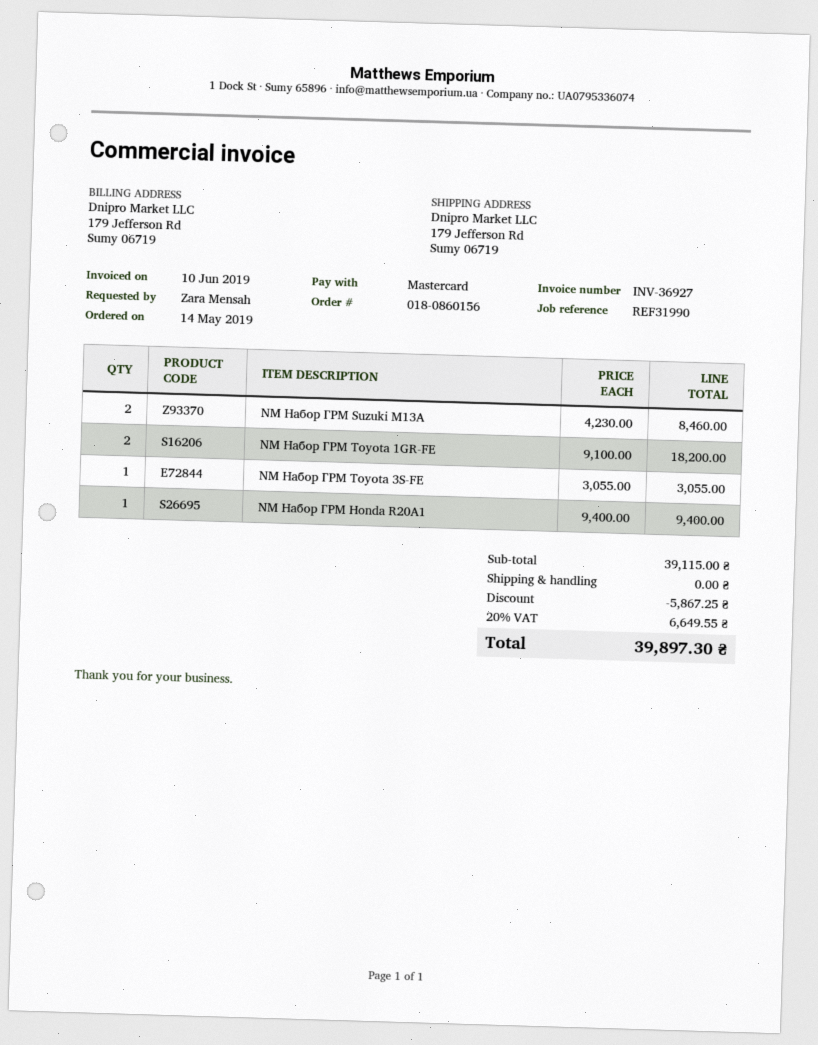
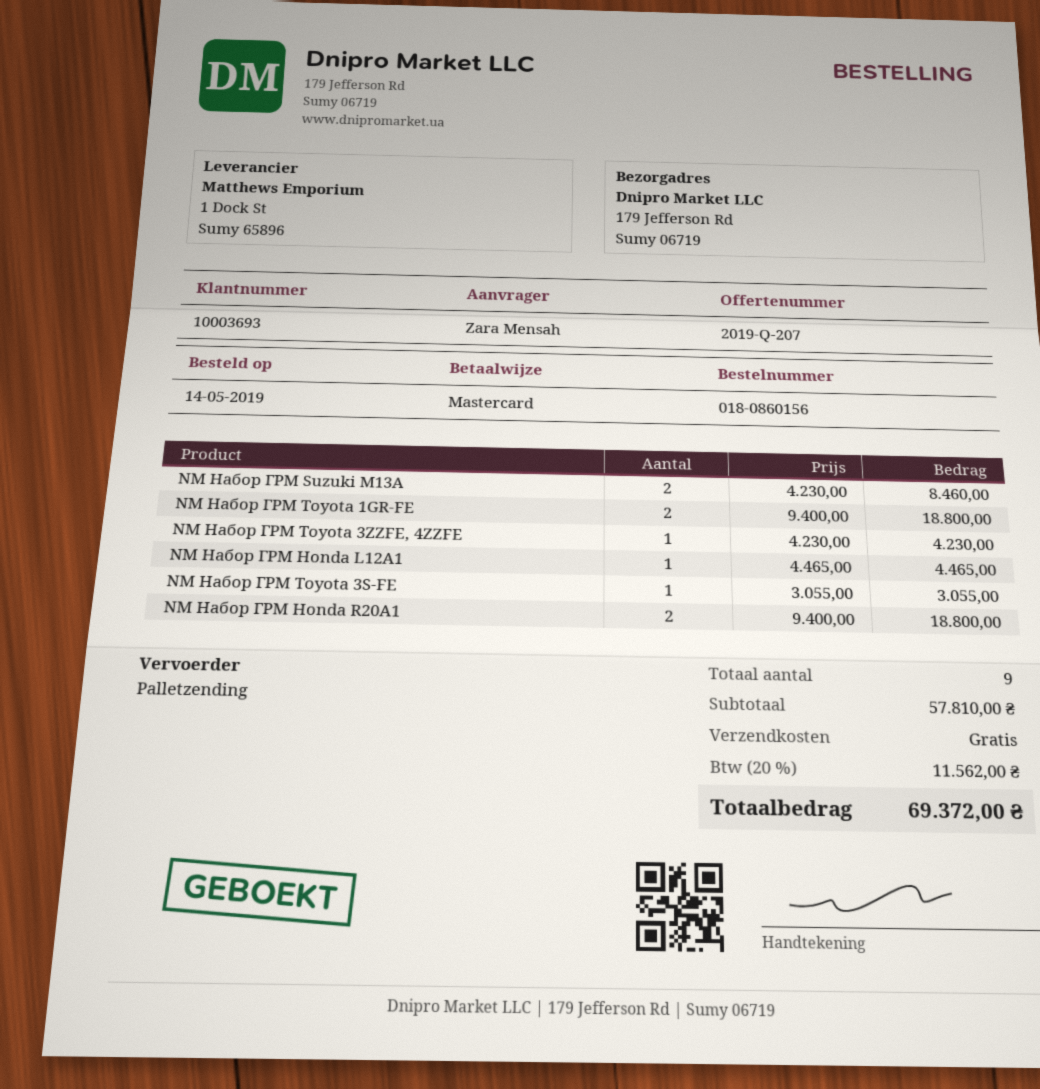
NM Набор ГРМ Toyota 1GR-FE: 2 x 9100.00 = 18200.00 -> 2 x 9400.00 = 18800.00
NM Набор ГРМ Honda R20A1: 1 x 9400.00 = 9400.00 -> 2 x 9400.00 = 18800.00
NM Набор ГРМ Toyota 3ZZFE, 4ZZFE: none -> 1 x 4230.00 = 4230.00
NM Набор ГРМ Honda L12A1: none -> 1 x 4465.00 = 4465.00
subtotal: 39115.00 -> 57810.00
discount: 5867.25 -> none
tax: 20% = 6649.55 -> 20% = 11562.00
total: 39897.30 -> 69372.00

